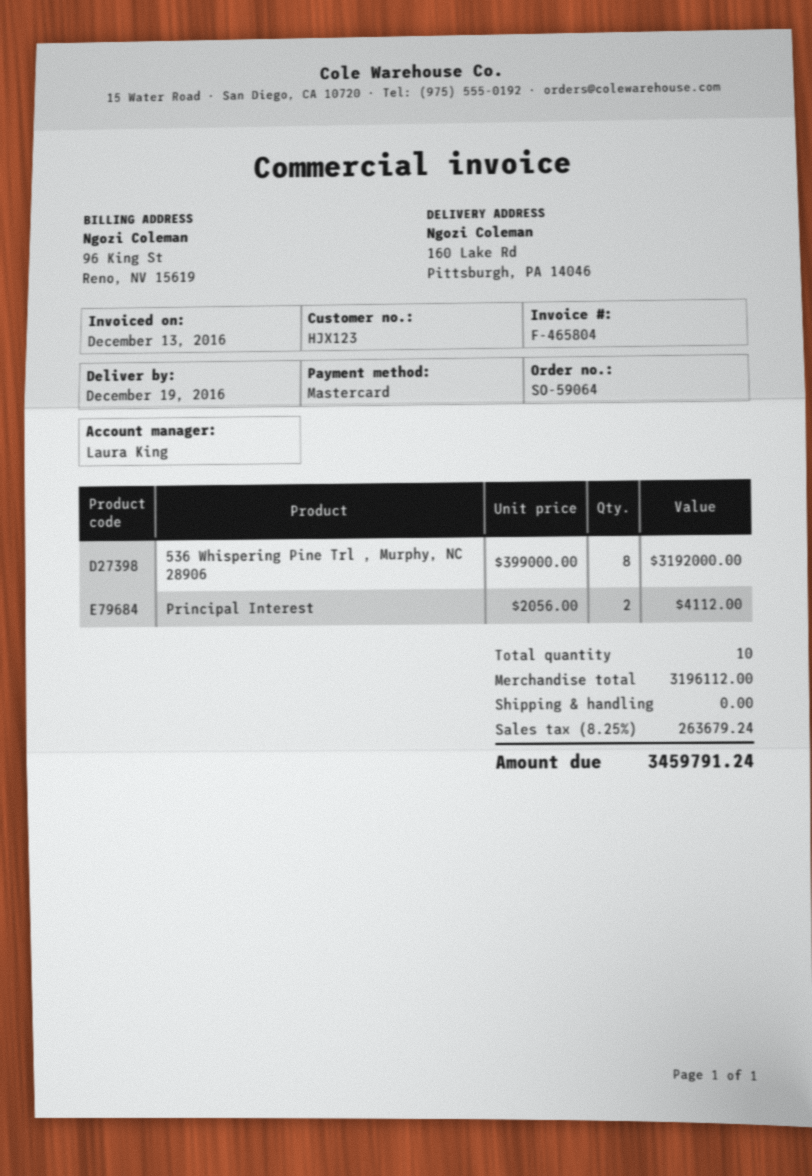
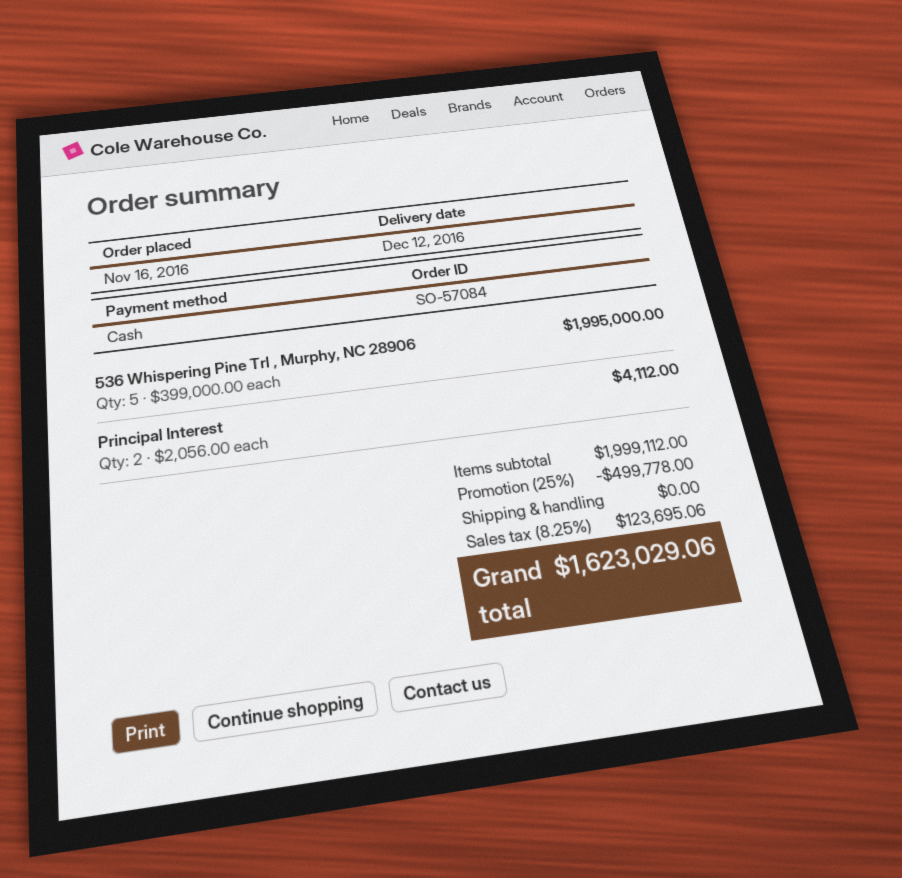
order number: SO-59064 -> SO-57084
delivery date: 2016-12-19 -> 2016-12-12
payment method: Mastercard -> cash
536 Whispering Pine Trl , Murphy, NC 28906: 8 x 399000.00 = 3192000.00 -> 5 x 399000.00 = 1995000.00
subtotal: 3196112.00 -> 1999112.00
discount: none -> 25% = 499778.00
tax: 8.25% = 263679.24 -> 8.25% = 123695.06
total: 3459791.24 -> 1623029.06

